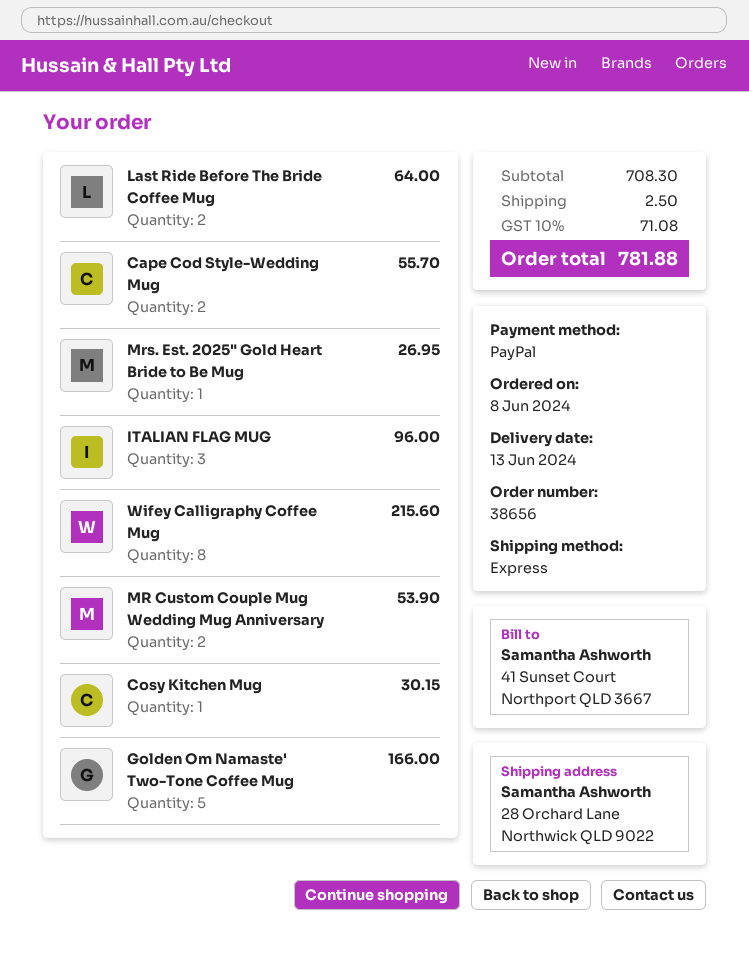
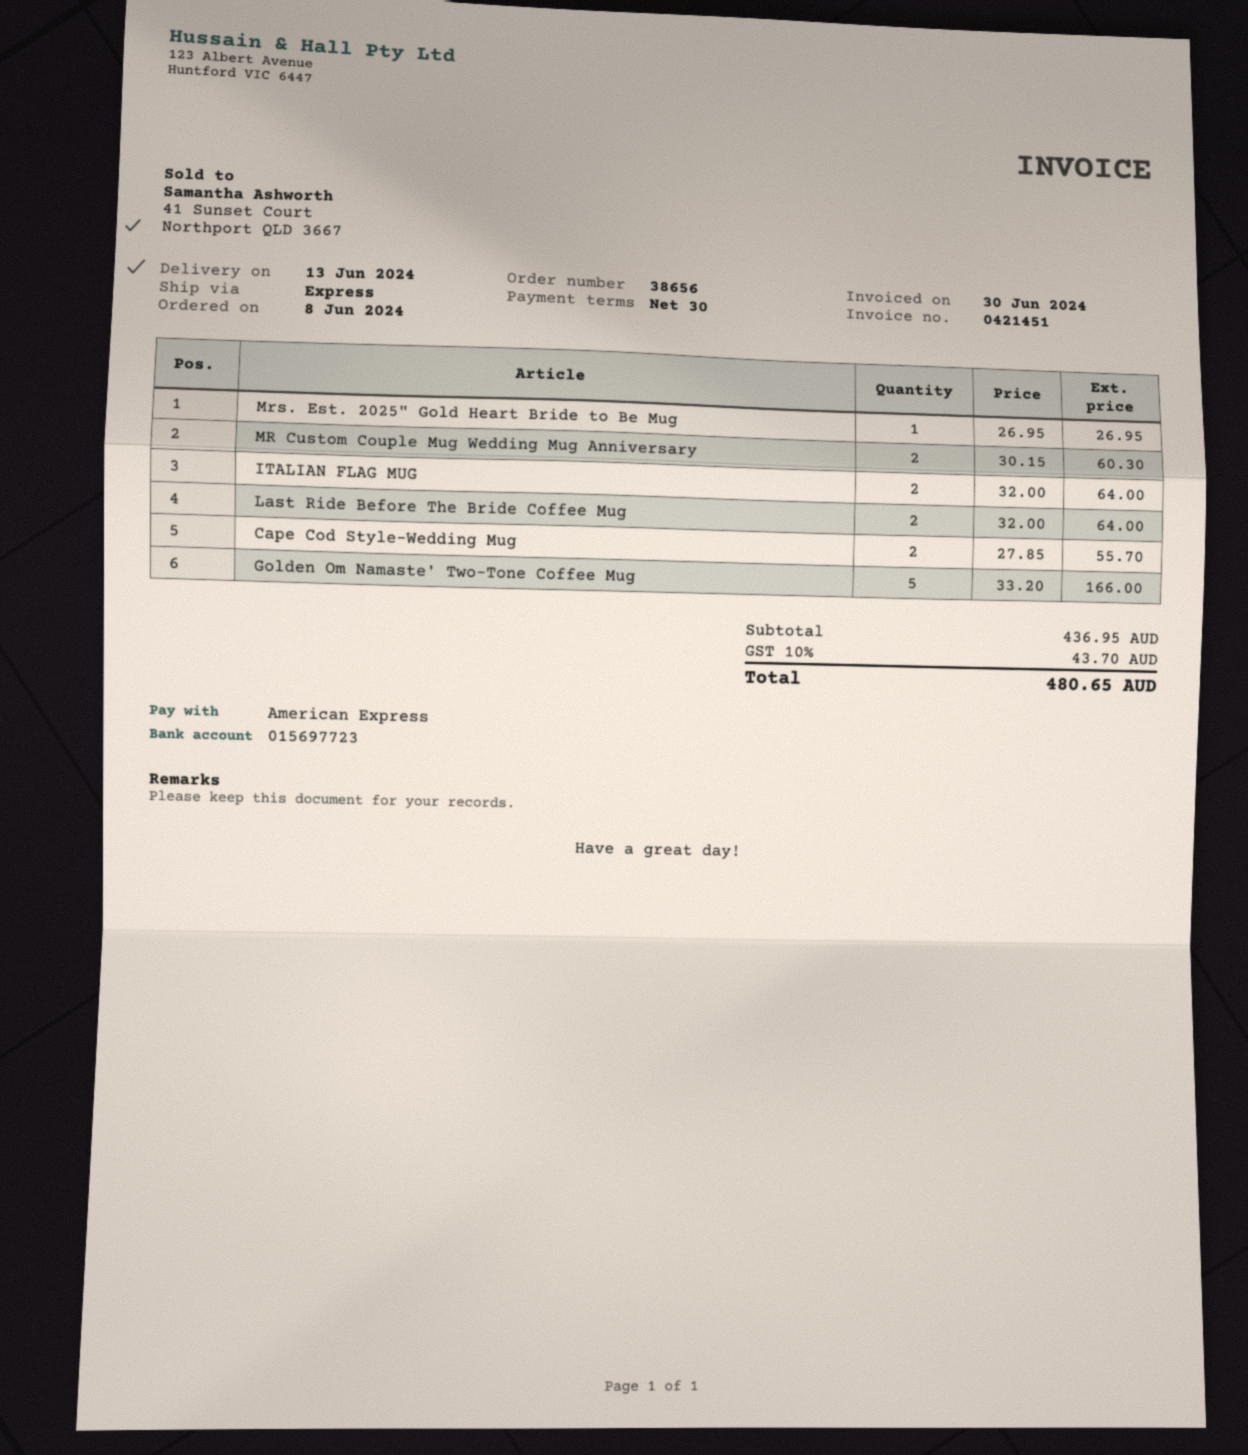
payment method: PayPal -> American Express
ITALIAN FLAG MUG: 3 for 96.00 -> 2 for 64.00
Wifey Calligraphy Coffee Mug: 8 for 215.60 -> none
MR Custom Couple Mug Wedding Mug Anniversary: 2 for 53.90 -> 2 for 60.30
Cosy Kitchen Mug: 1 for 30.15 -> none
subtotal: 708.30 -> 436.95
shipping: 2.50 -> none
tax: 10% = 71.08 -> 10% = 43.70
total: 781.88 -> 480.65

